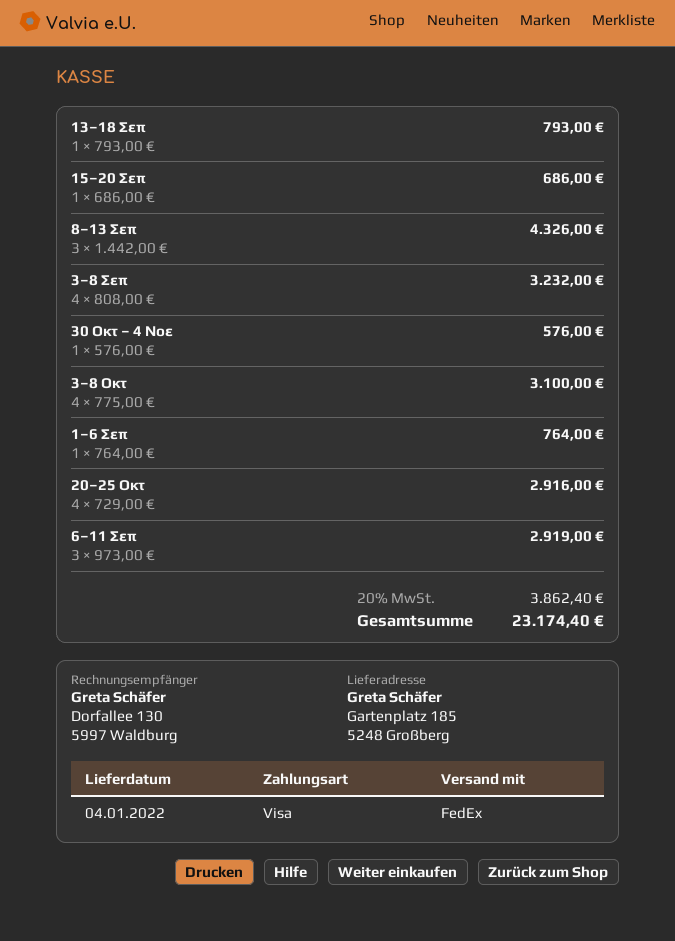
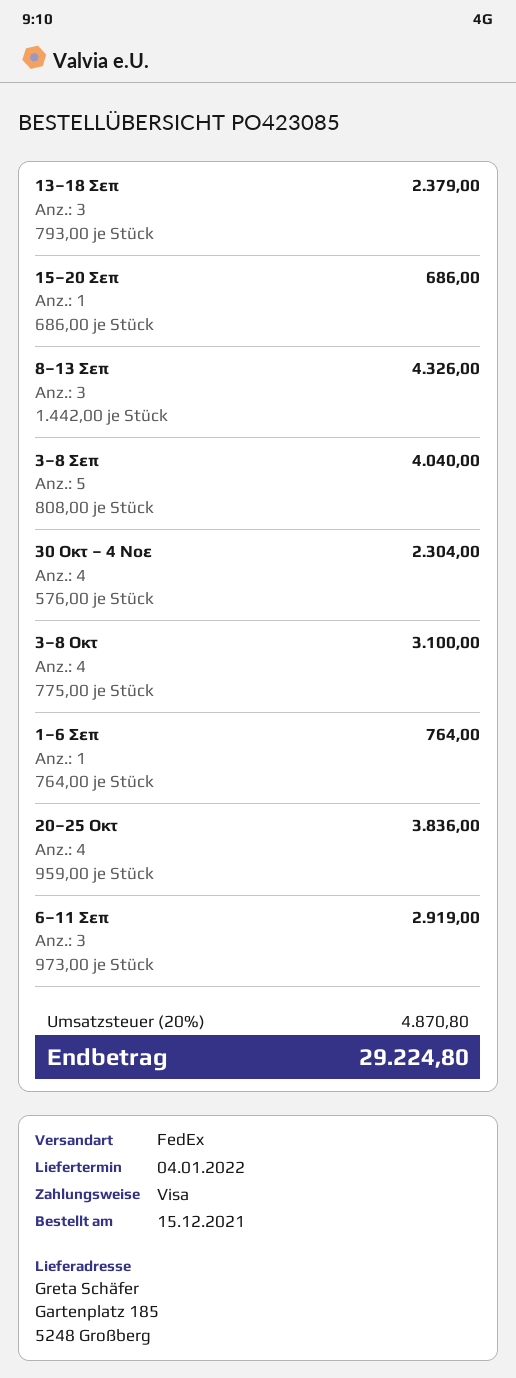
13–18 Σεπ: 1 x 793.00 = 793.00 -> 3 x 793.00 = 2379.00
3–8 Σεπ: 4 x 808.00 = 3232.00 -> 5 x 808.00 = 4040.00
30 Οκτ – 4 Νοε: 1 x 576.00 = 576.00 -> 4 x 576.00 = 2304.00
20–25 Οκτ: 4 x 729.00 = 2916.00 -> 4 x 959.00 = 3836.00
tax: 20% = 3862.40 -> 20% = 4870.80
total: 23174.40 -> 29224.80

